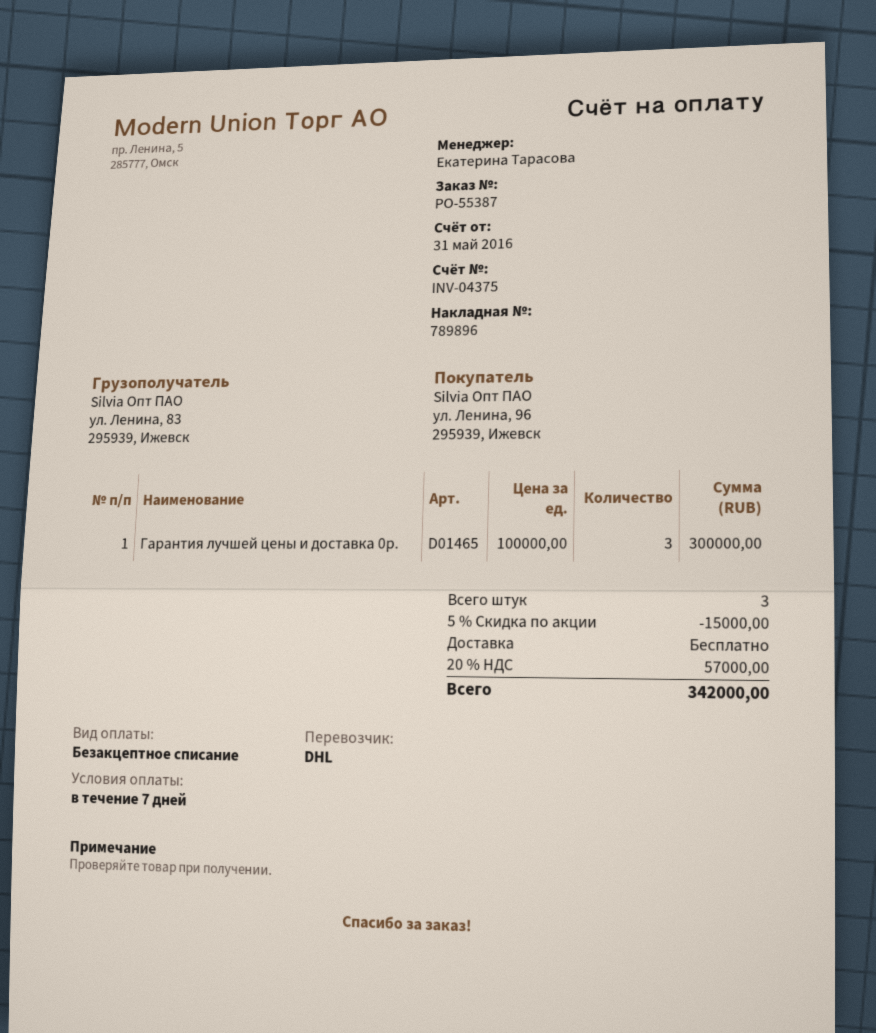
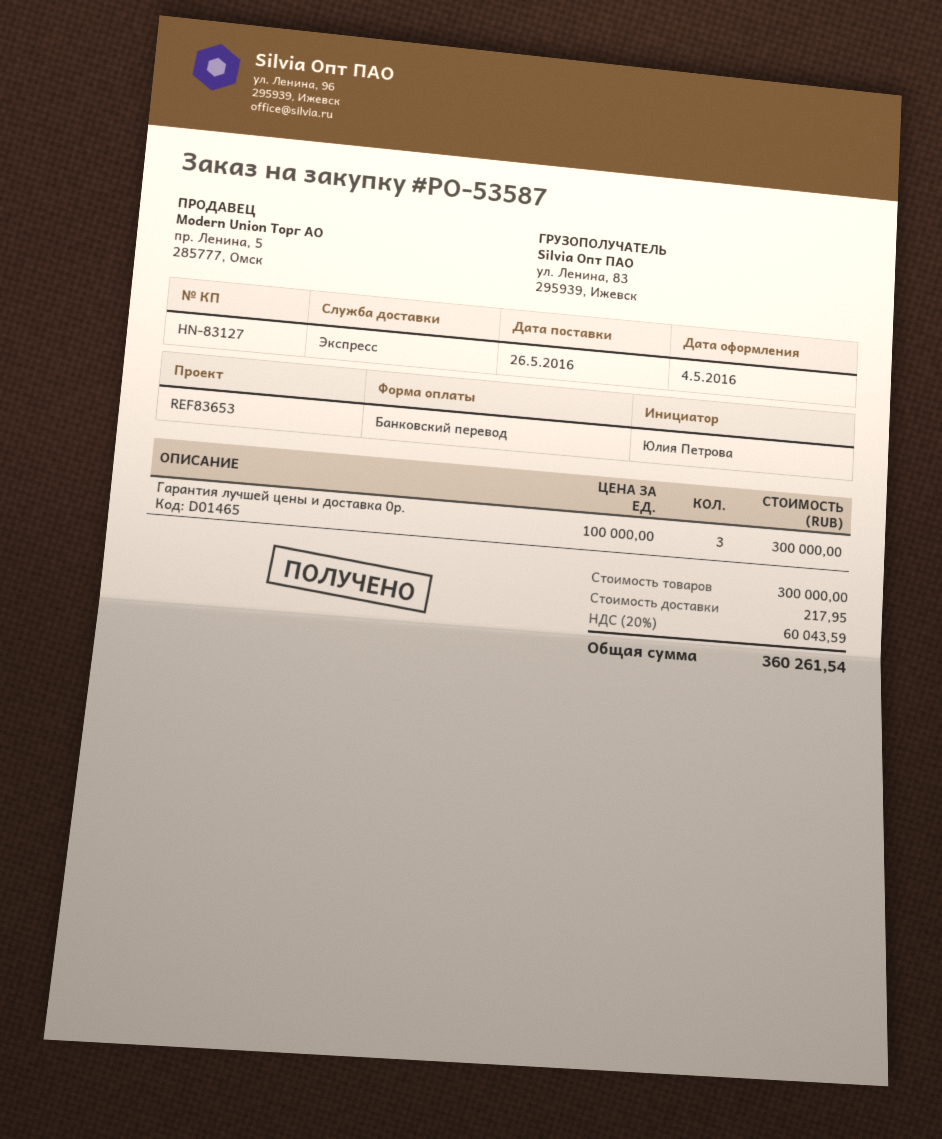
order number: PO-55387 -> PO-53587
payment method: direct debit -> bank transfer
shipping method: DHL -> express
discount: 5% = 15000.00 -> none
shipping: 0.00 -> 217.95
tax: 20% = 57000.00 -> 20% = 60043.59
total: 342000.00 -> 360261.54

